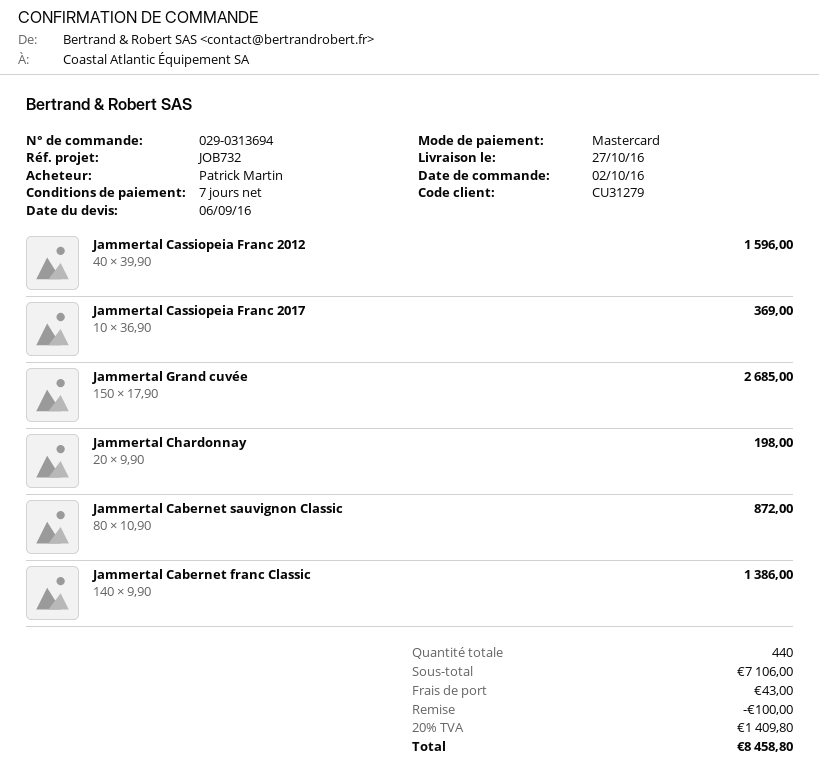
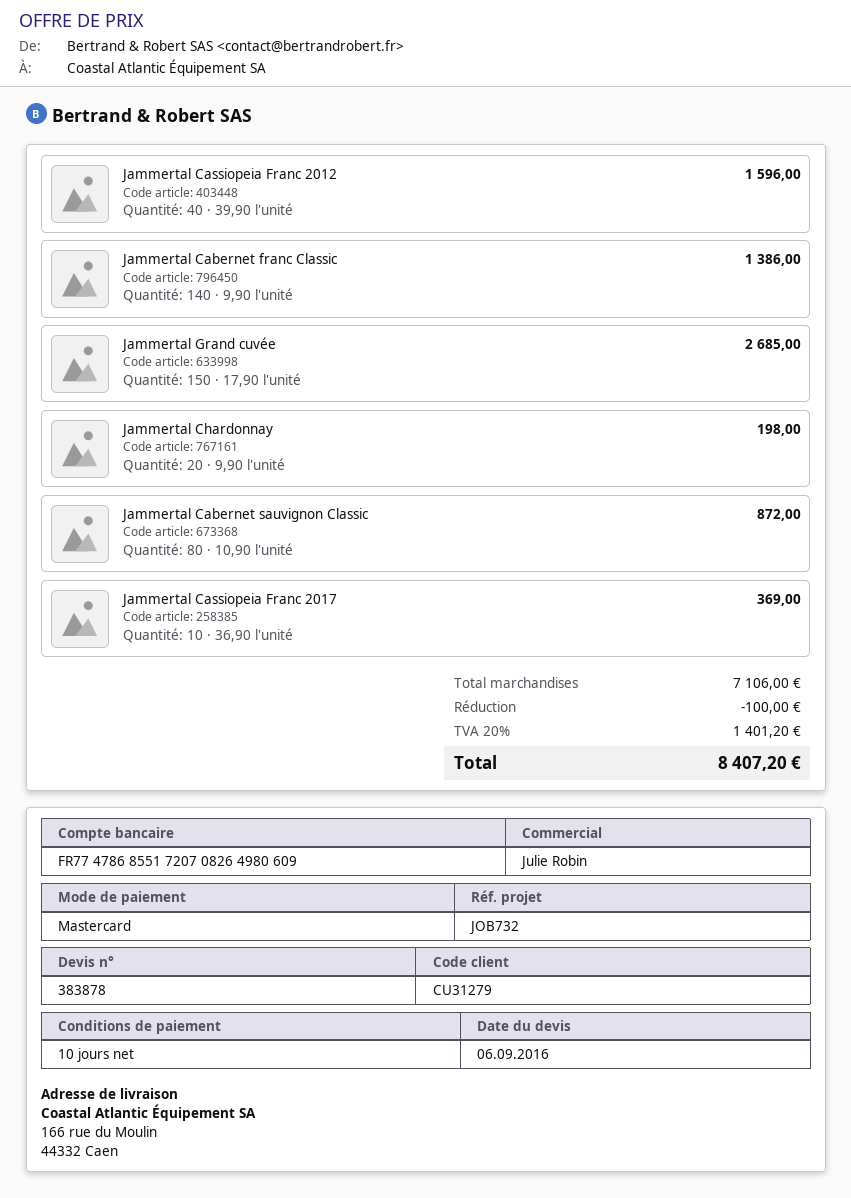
payment terms: 7 days -> 10 days
shipping: 43.00 -> none
tax: 20% = 1409.80 -> 20% = 1401.20
total: 8458.80 -> 8407.20

